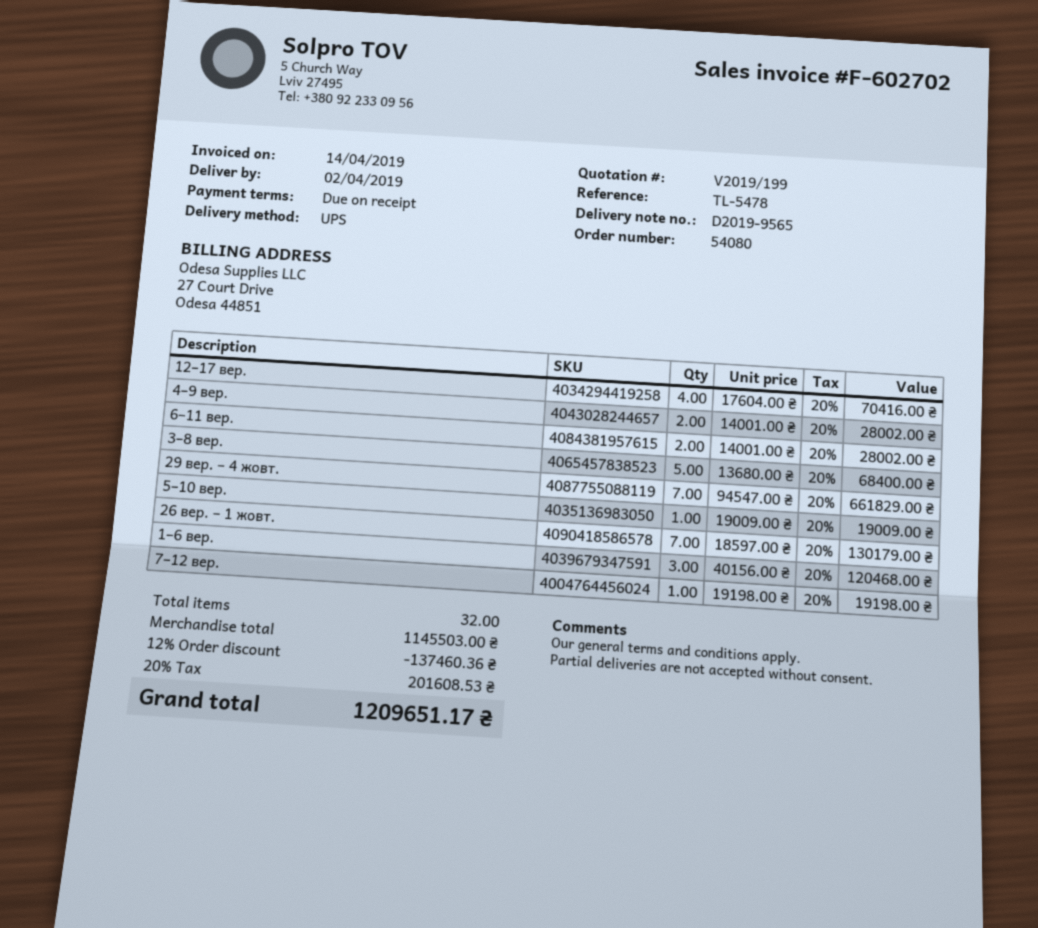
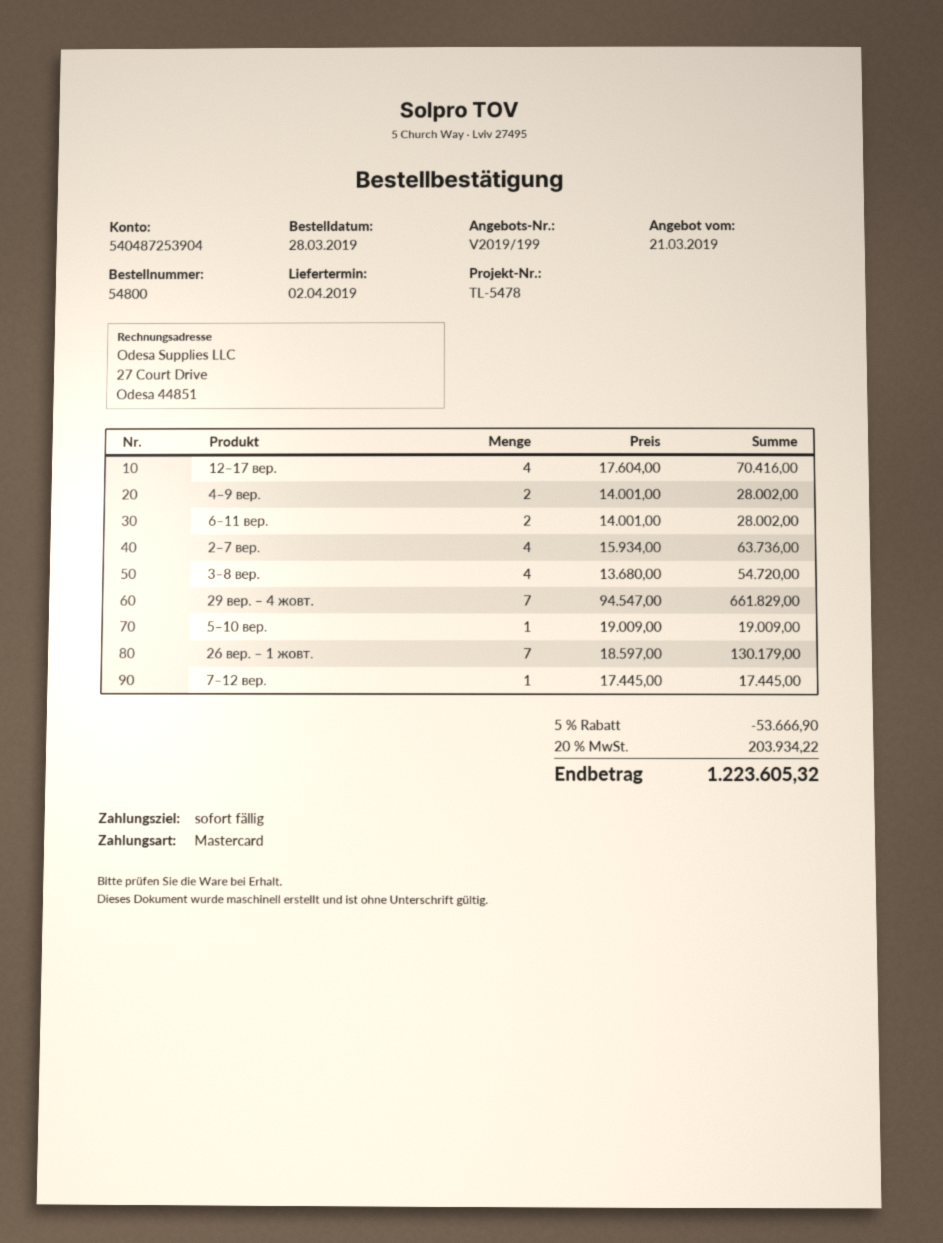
order number: 54080 -> 54800
3–8 вер.: 5 x 13680.00 = 68400.00 -> 4 x 13680.00 = 54720.00
1–6 вер.: 3 x 40156.00 = 120468.00 -> none
7–12 вер.: 1 x 19198.00 = 19198.00 -> 1 x 17445.00 = 17445.00
2–7 вер.: none -> 4 x 15934.00 = 63736.00
discount: 12% = 137460.36 -> 5% = 53666.90
tax: 20% = 201608.53 -> 20% = 203934.22
total: 1209651.17 -> 1223605.32

